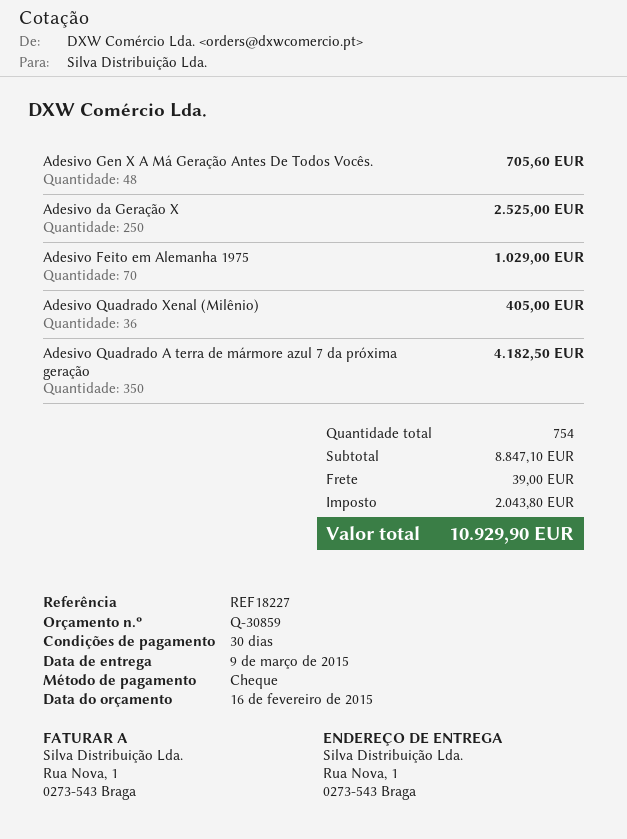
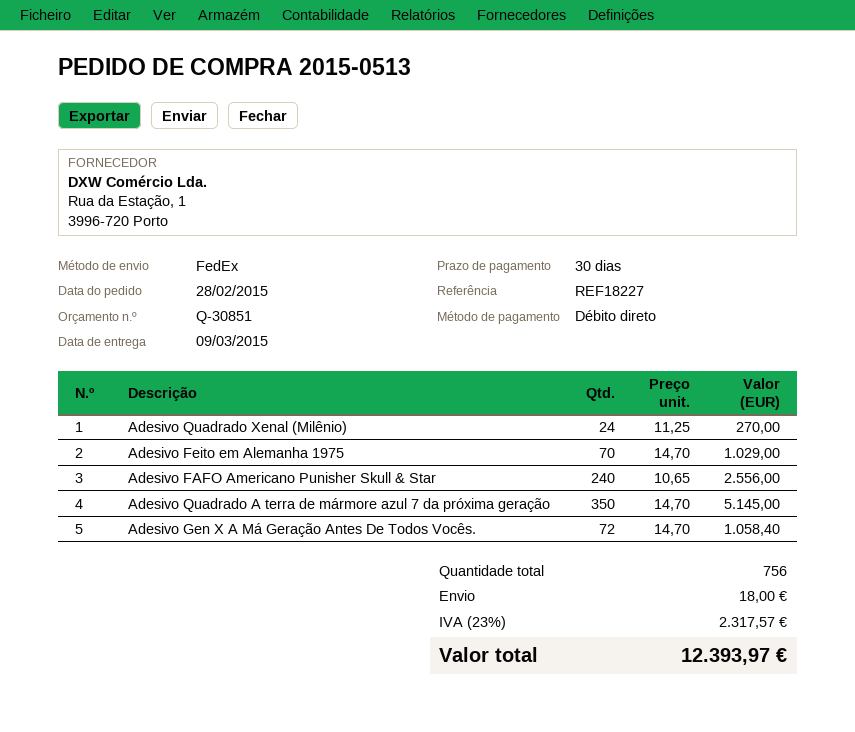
quote number: Q-30859 -> Q-30851
payment method: cheque -> direct debit
Adesivo Gen X A Má Geração Antes De Todos Vocês.: 48 for 705.60 -> 72 for 1058.40
Adesivo da Geração X: 250 for 2525.00 -> none
Adesivo Quadrado Xenal (Milênio): 36 for 405.00 -> 24 for 270.00
Adesivo Quadrado A terra de mármore azul 7 da próxima geração: 350 for 4182.50 -> 350 for 5145.00
Adesivo FAFO Americano Punisher Skull & Star: none -> 240 for 2556.00
total quantity: 754 -> 756
shipping: 39.00 -> 18.00
tax: 2043.80 -> 2317.57
total: 10929.90 -> 12393.97

